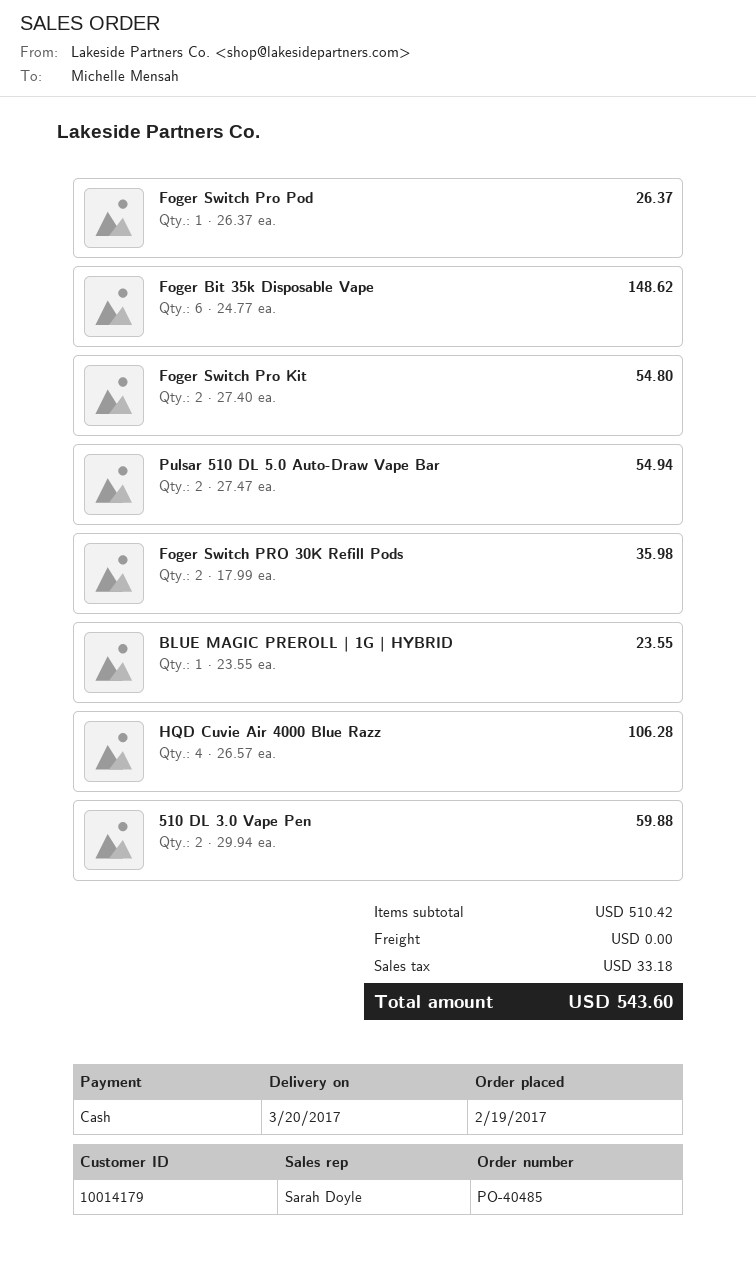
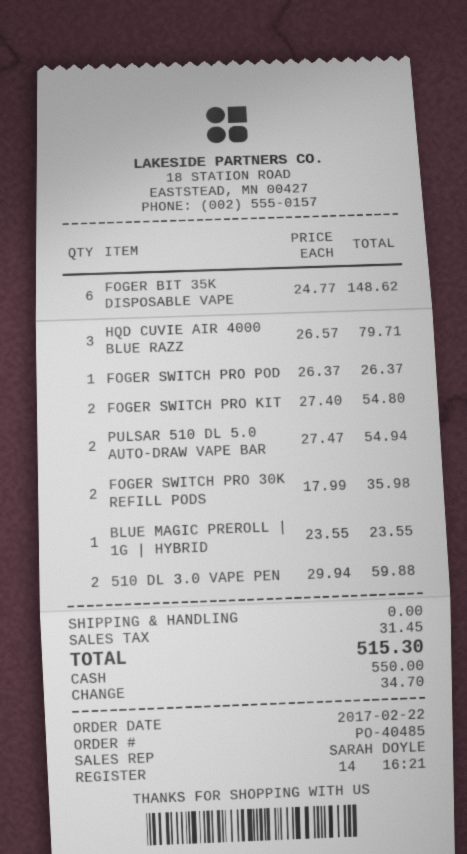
order date: 2017-02-19 -> 2017-02-22
HQD Cuvie Air 4000 Blue Razz: 4 x 26.57 = 106.28 -> 3 x 26.57 = 79.71
tax: 33.18 -> 31.45
total: 543.60 -> 515.30

